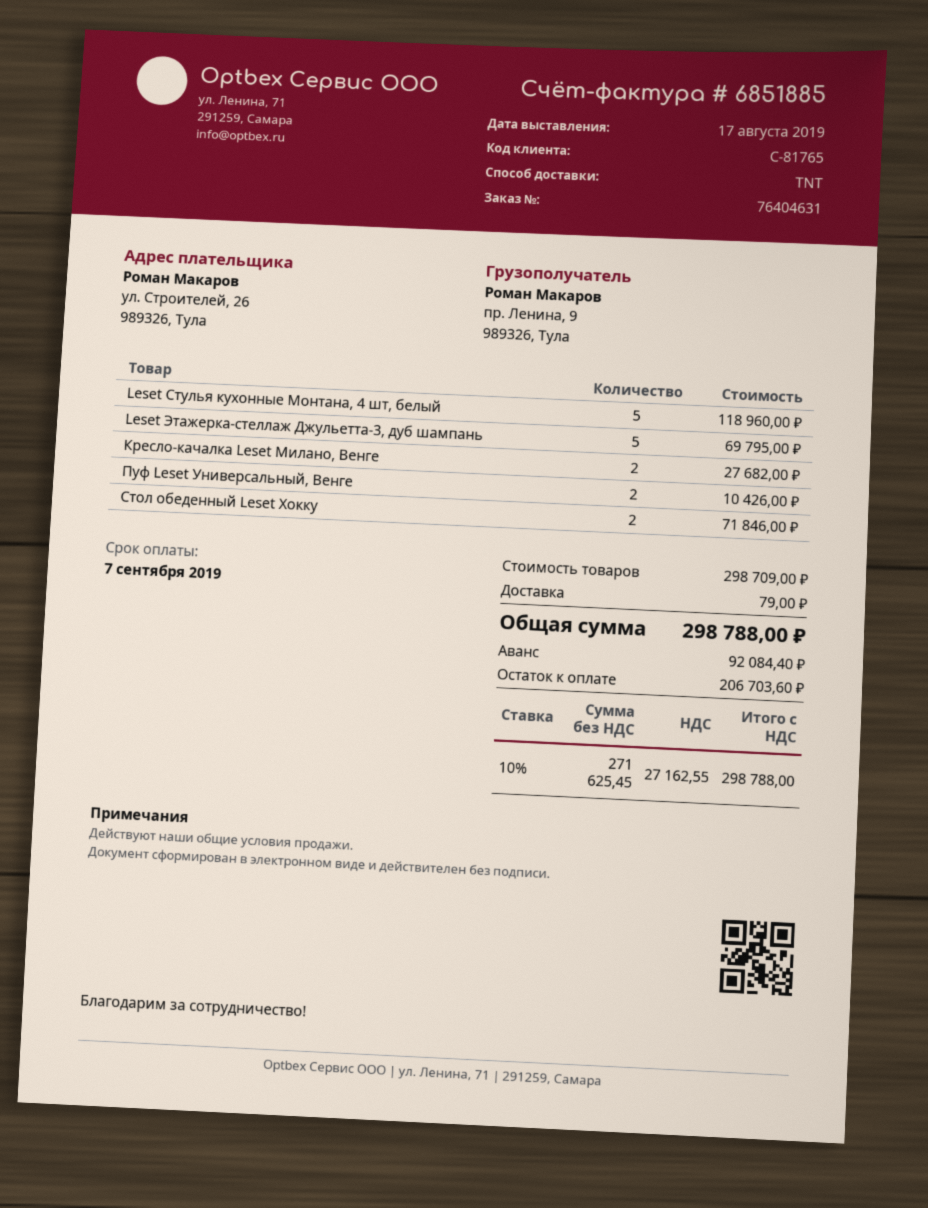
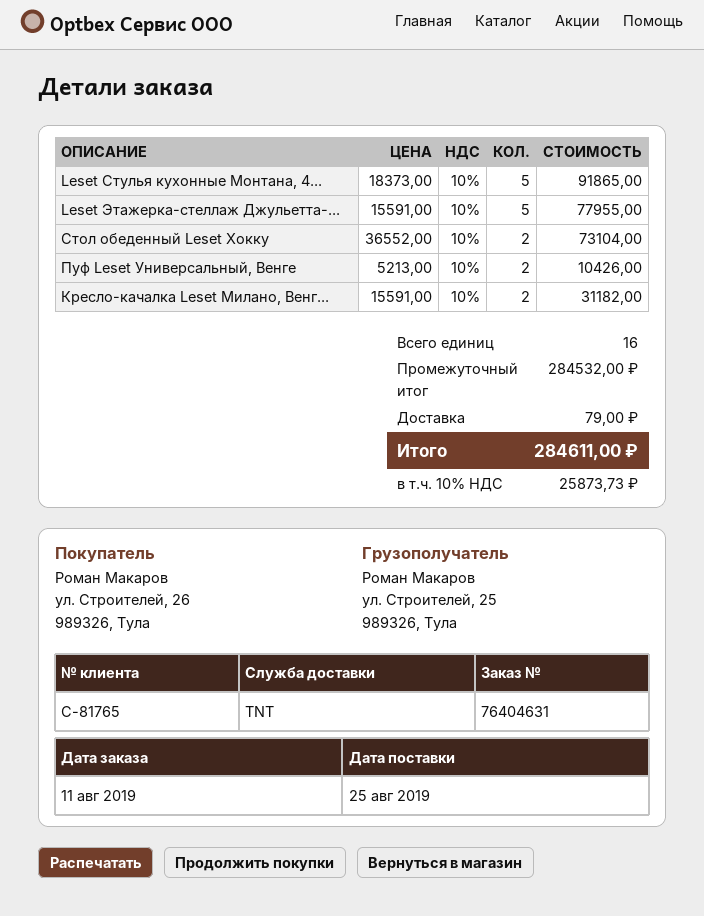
ship to: пр. Ленина, 9, 989326, Тула -> ул. Строителей, 25, 989326, Тула
Leset Стулья кухонные Монтана, 4 шт, белый: 5 for 118960.00 -> 5 for 91865.00
Leset Этажерка-стеллаж Джульетта-3, дуб шампань: 5 for 69795.00 -> 5 for 77955.00
Кресло-качалка Leset Милано, Венге: 2 for 27682.00 -> 2 for 31182.00
Стол обеденный Leset Хокку: 2 for 71846.00 -> 2 for 73104.00
subtotal: 298709.00 -> 284532.00
tax: 10% = 27162.55 -> 10% = 25873.73
total: 298788.00 -> 284611.00

